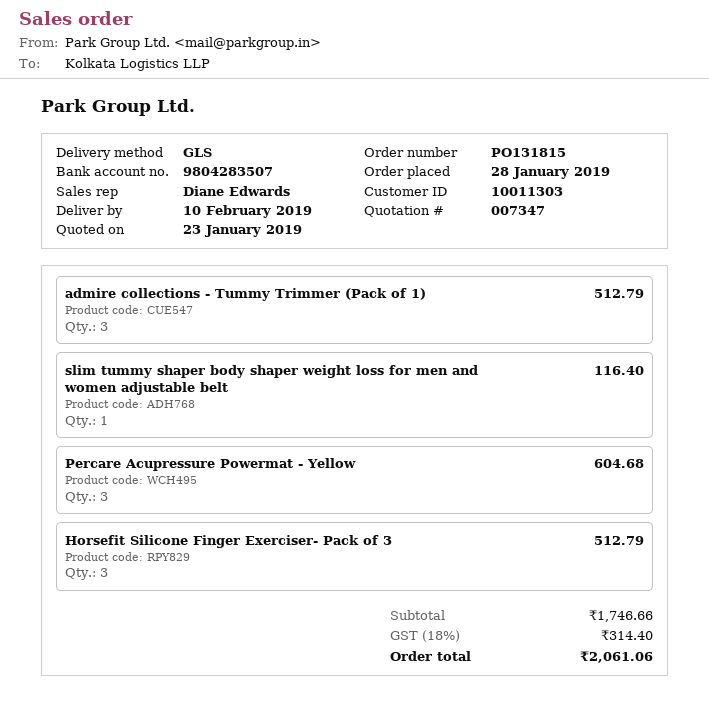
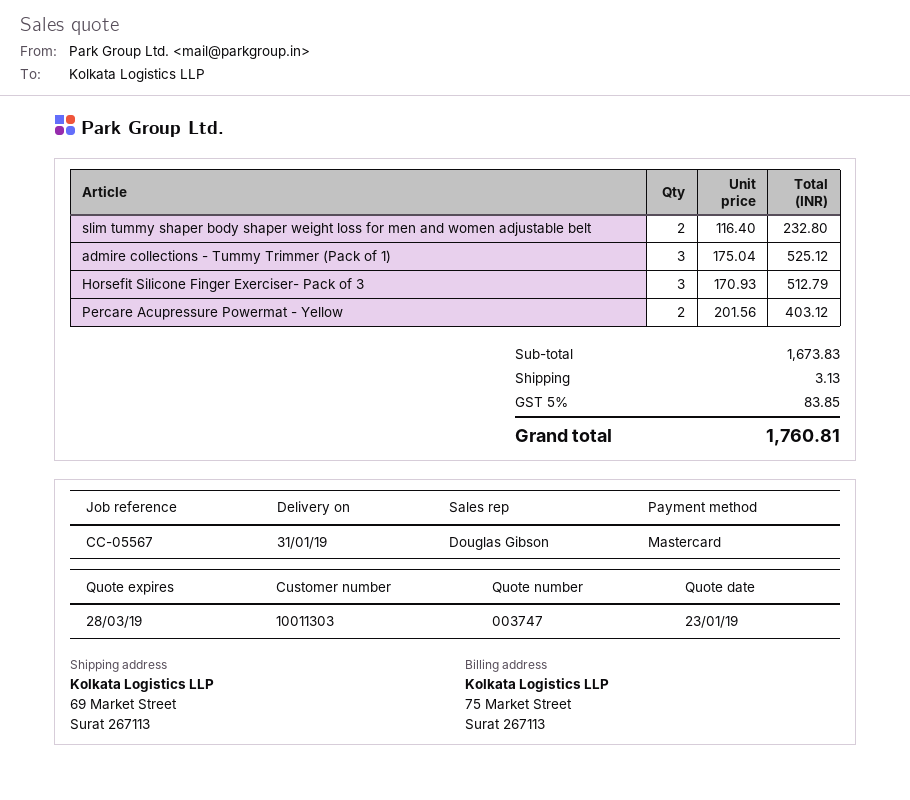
quote number: 007347 -> 003747
delivery date: 2019-02-10 -> 2019-01-31
sales rep: Diane Edwards -> Douglas Gibson
admire collections - Tummy Trimmer (Pack of 1): 3 for 512.79 -> 3 for 525.12
slim tummy shaper body shaper weight loss for men and women adjustable belt: 1 for 116.40 -> 2 for 232.80
Percare Acupressure Powermat - Yellow: 3 for 604.68 -> 2 for 403.12
subtotal: 1746.66 -> 1673.83
shipping: none -> 3.13
tax: 18% = 314.40 -> 5% = 83.85
total: 2061.06 -> 1760.81

